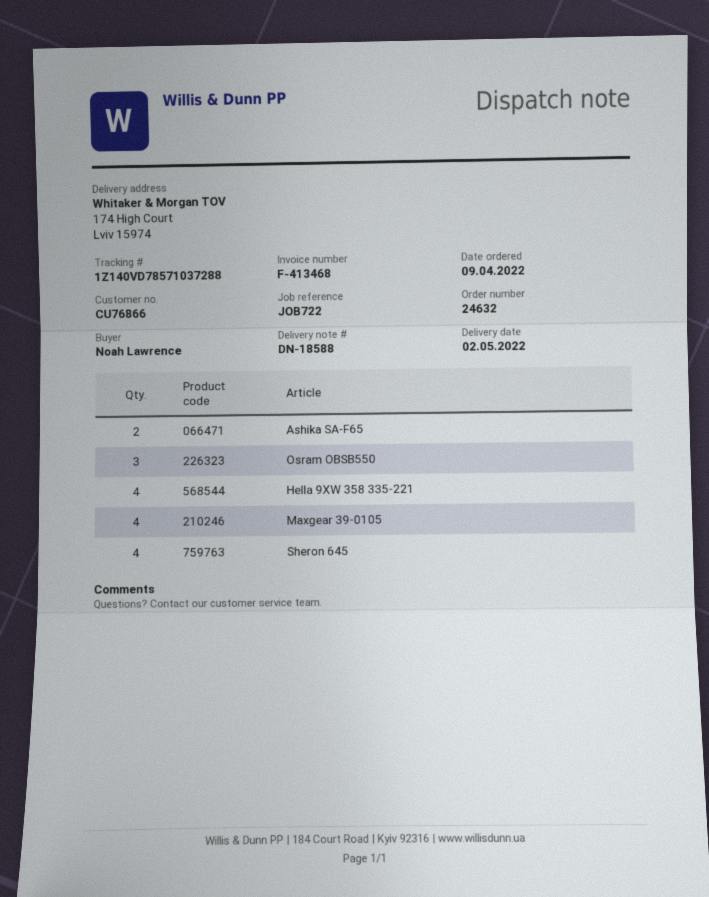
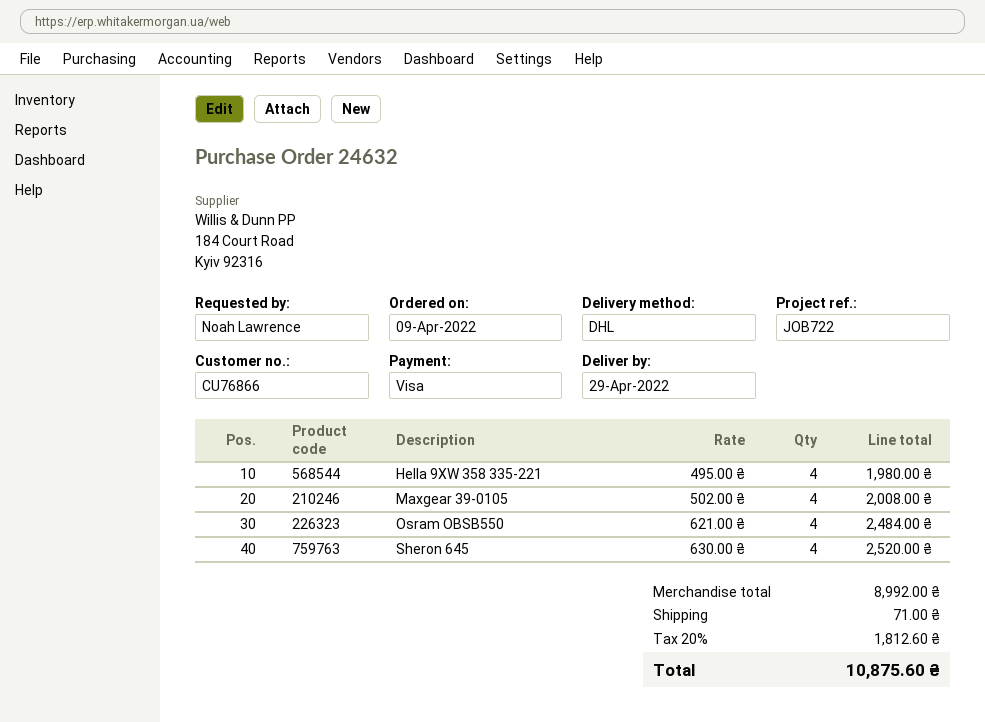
delivery date: 2022-05-02 -> 2022-04-29
Ashika SA-F65: 2 -> none
Osram OBSB550: 3 -> 4

